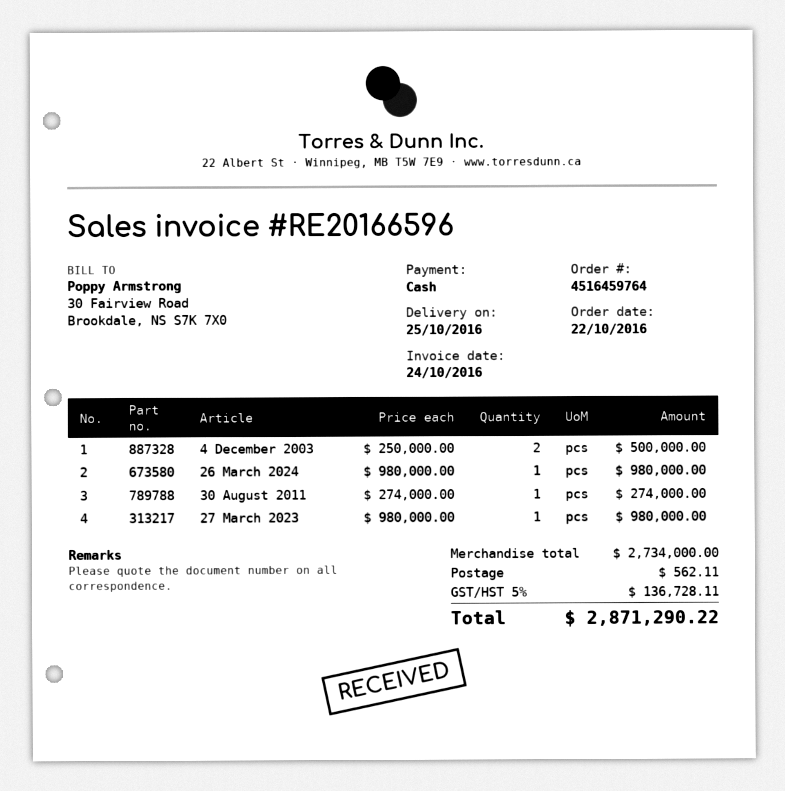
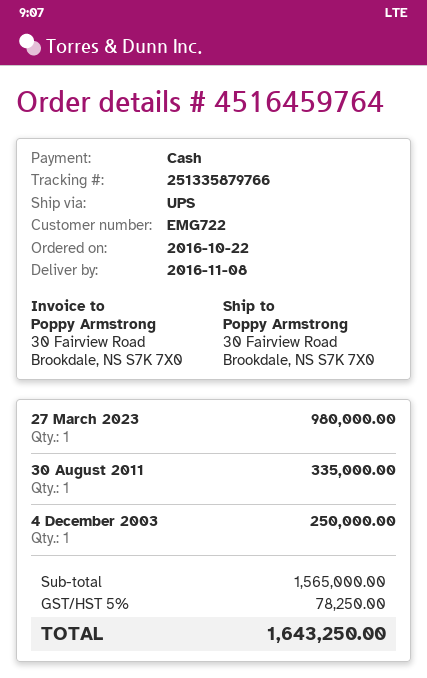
delivery date: 2016-10-25 -> 2016-11-08
4 December 2003: 2 for 500000.00 -> 1 for 250000.00
26 March 2024: 1 for 980000.00 -> none
30 August 2011: 1 for 274000.00 -> 1 for 335000.00
subtotal: 2734000.00 -> 1565000.00
shipping: 562.11 -> none
tax: 5% = 136728.11 -> 5% = 78250.00
total: 2871290.22 -> 1643250.00

